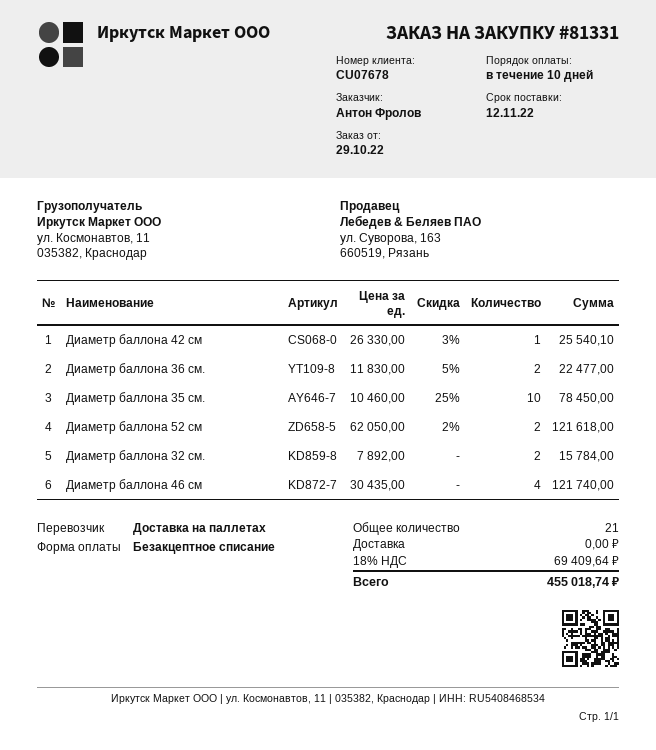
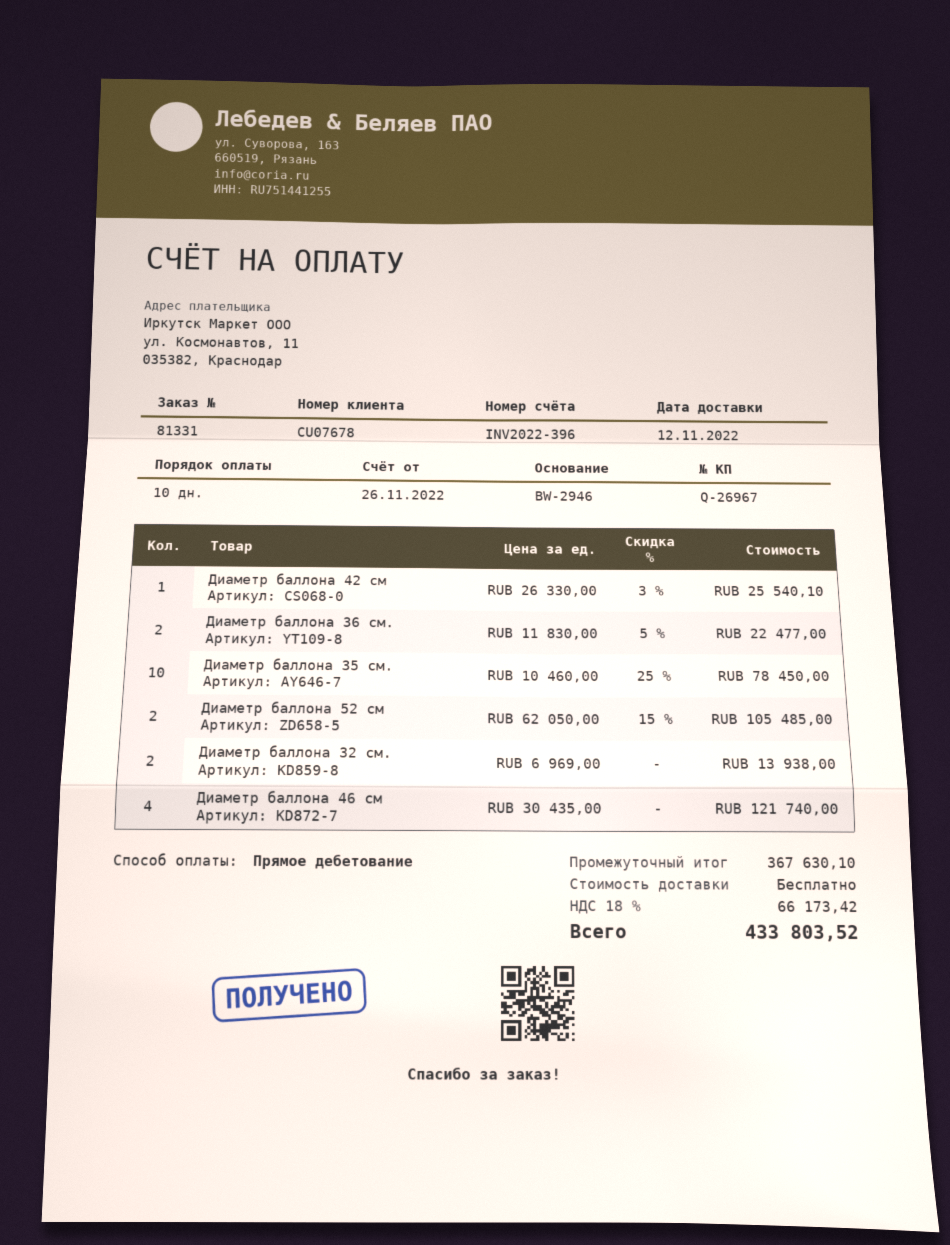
Диаметр баллона 52 см: 2 x 62050.00 - 2% = 121618.00 -> 2 x 62050.00 - 15% = 105485.00
Диаметр баллона 32 см.: 2 x 7892.00 = 15784.00 -> 2 x 6969.00 = 13938.00
tax: 18% = 69409.64 -> 18% = 66173.42
total: 455018.74 -> 433803.52

